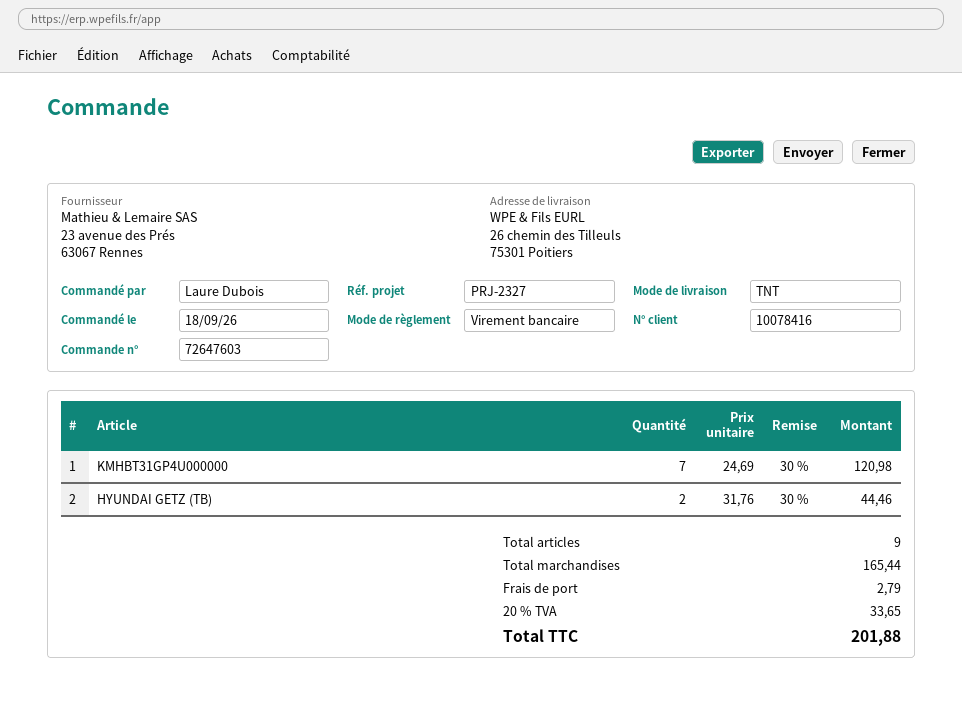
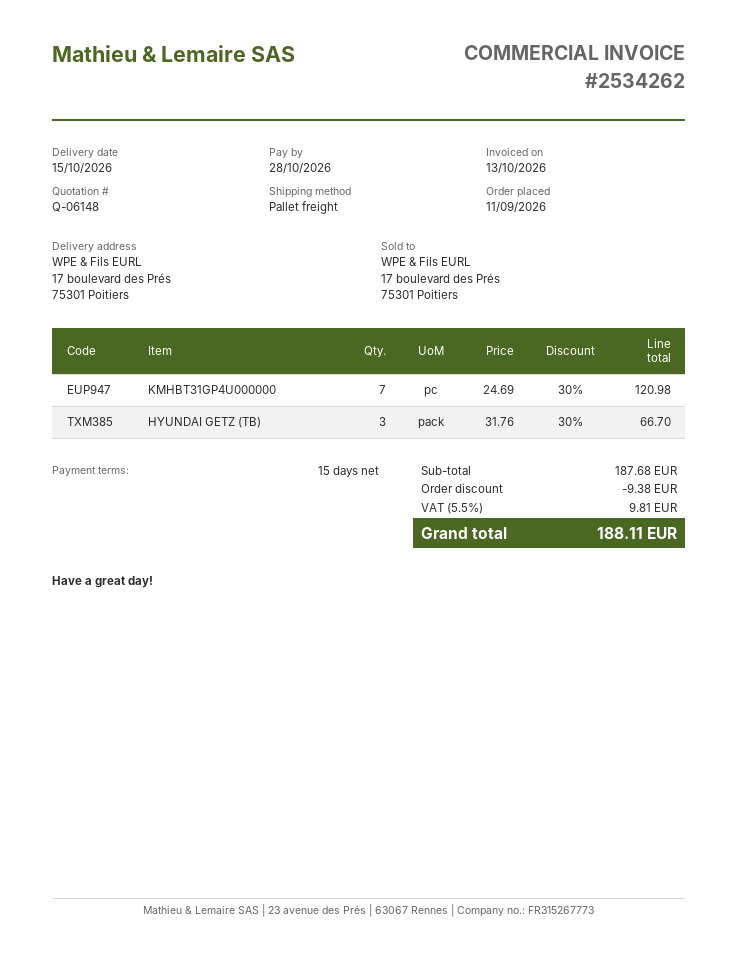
order date: 2026-09-18 -> 2026-09-11
shipping method: TNT -> pallet freight
ship to: 26 chemin des Tilleuls, 75301 Poitiers -> 17 boulevard des Prés, 75301 Poitiers
HYUNDAI GETZ (TB): 2 x 31.76 - 30% = 44.46 -> 3 x 31.76 - 30% = 66.70
subtotal: 165.44 -> 187.68
discount: none -> 9.38
shipping: 2.79 -> none
tax: 20% = 33.65 -> 5.5% = 9.81
total: 201.88 -> 188.11

